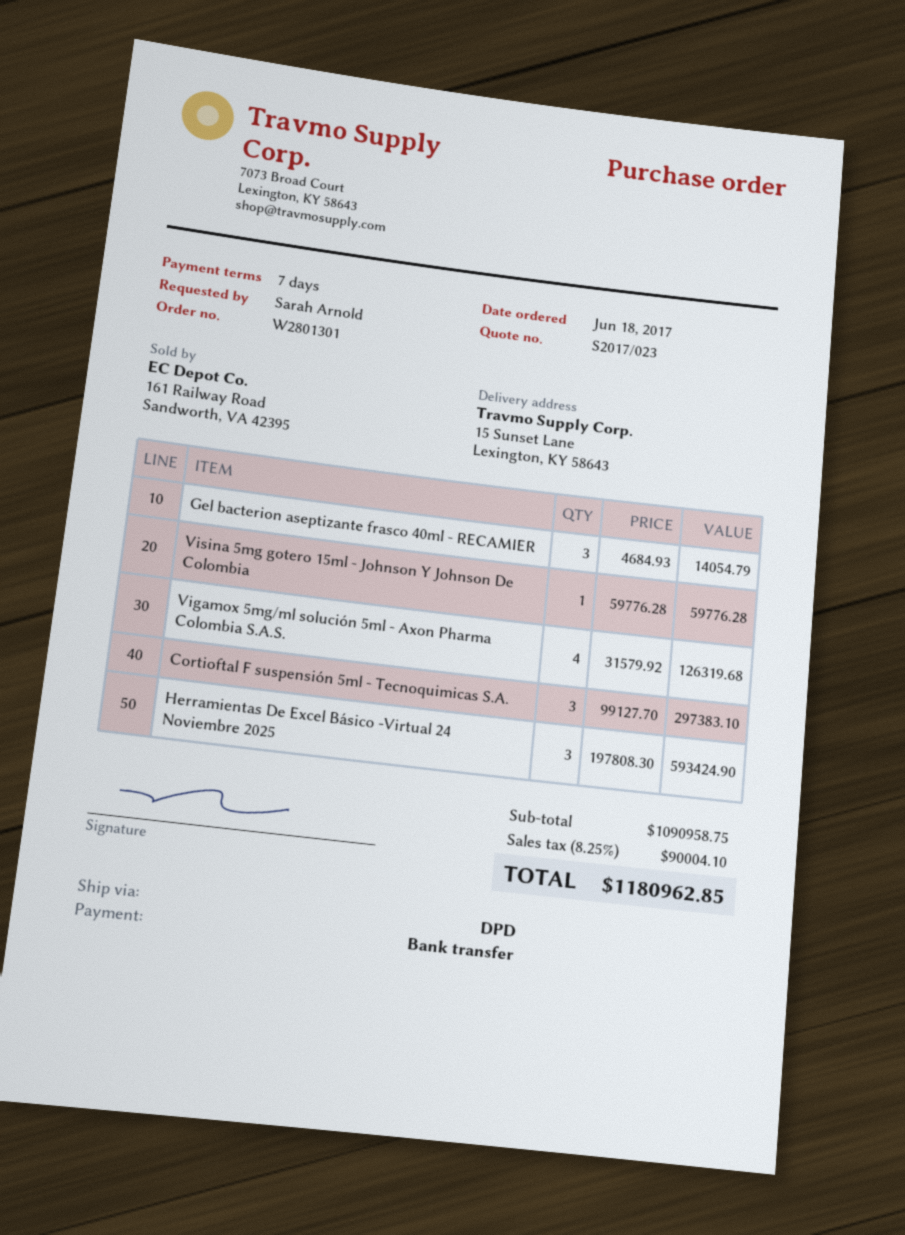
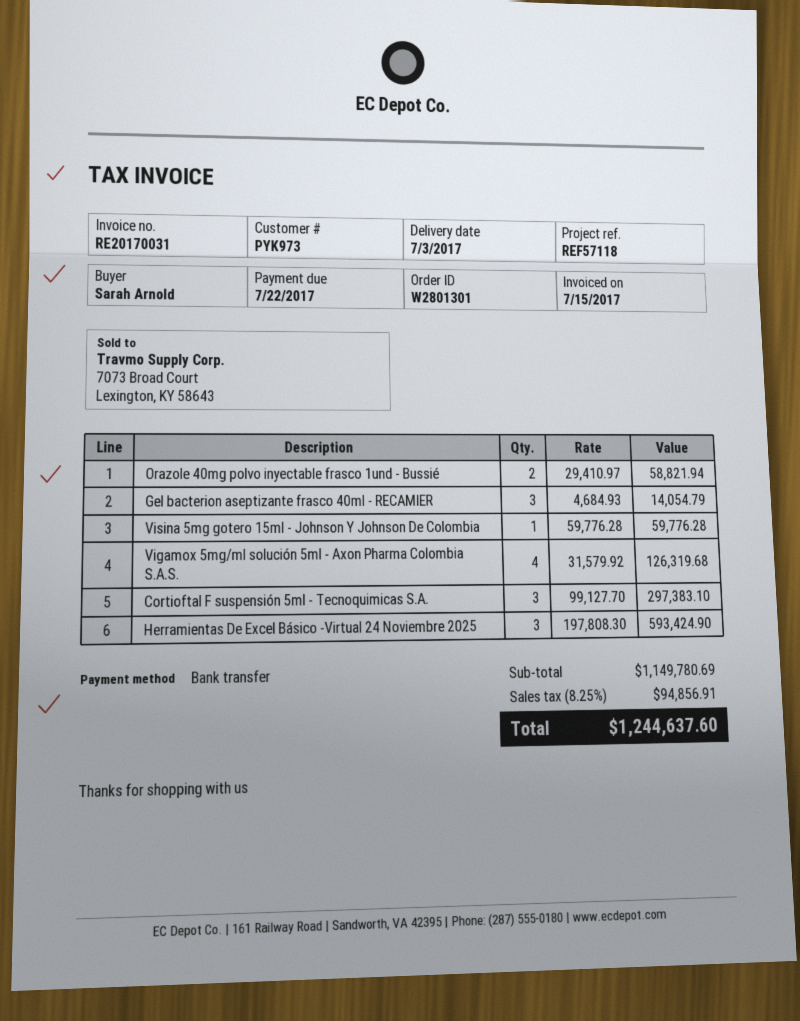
Orazole 40mg polvo inyectable frasco 1und - Bussié: none -> 2 x 29410.97 = 58821.94
subtotal: 1090958.75 -> 1149780.69
tax: 8.25% = 90004.10 -> 8.25% = 94856.91
total: 1180962.85 -> 1244637.60

